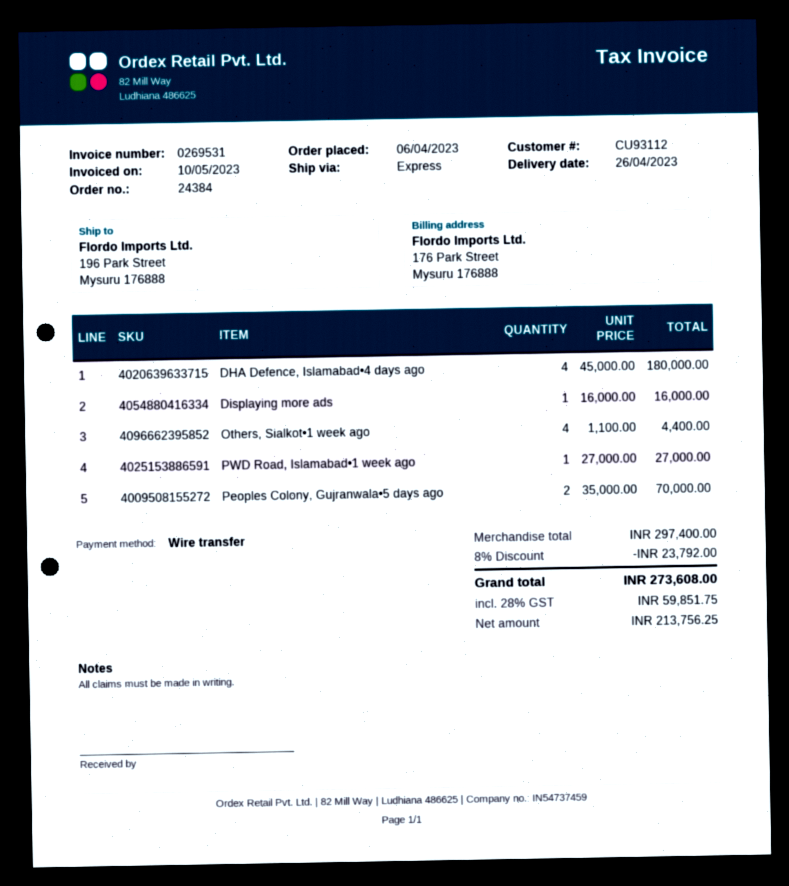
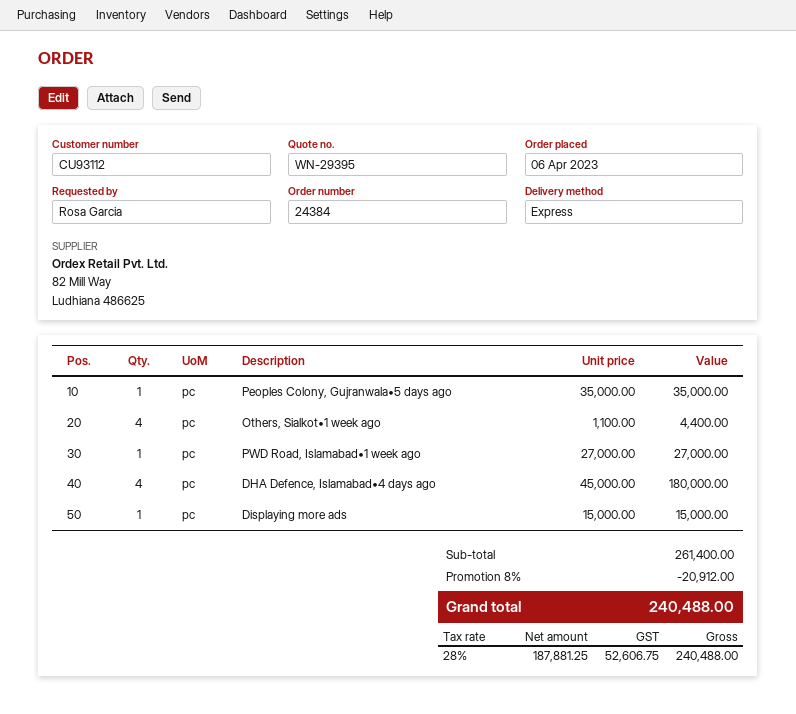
Displaying more ads: 1 x 16000.00 = 16000.00 -> 1 x 15000.00 = 15000.00
Peoples Colony, Gujranwala•5 days ago: 2 x 35000.00 = 70000.00 -> 1 x 35000.00 = 35000.00
subtotal: 297400.00 -> 261400.00
discount: 8% = 23792.00 -> 8% = 20912.00
net: 213756.25 -> 187881.25
tax: 28% = 59851.75 -> 28% = 52606.75
total: 273608.00 -> 240488.00

